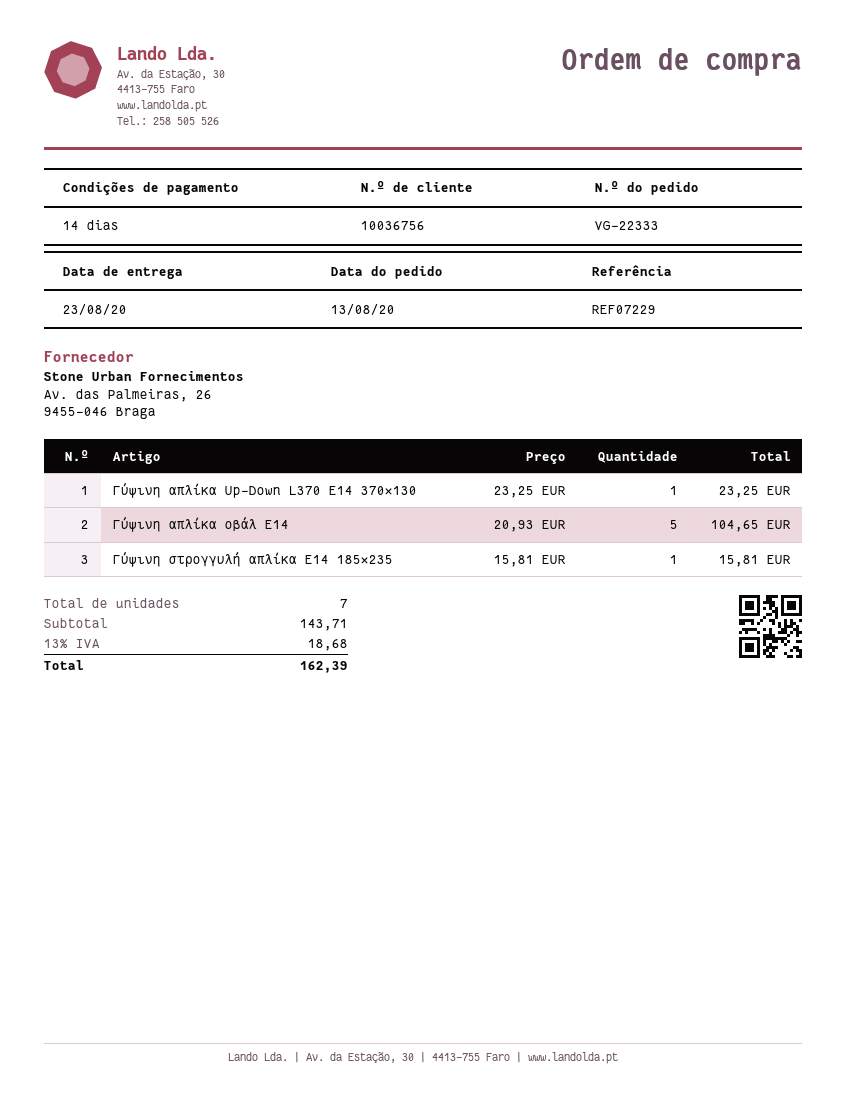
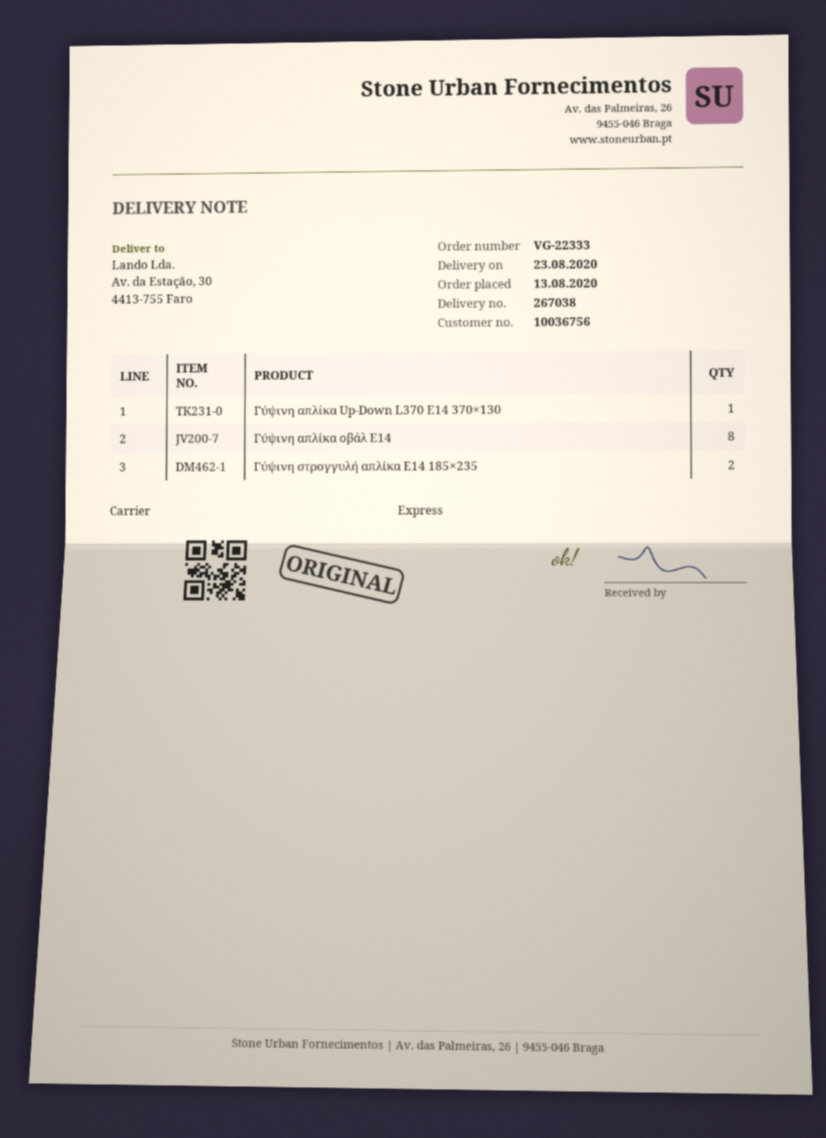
Γύψινη απλίκα οβάλ E14: 5 -> 8
Γύψινη στρογγυλή απλίκα Ε14 185×235: 1 -> 2

